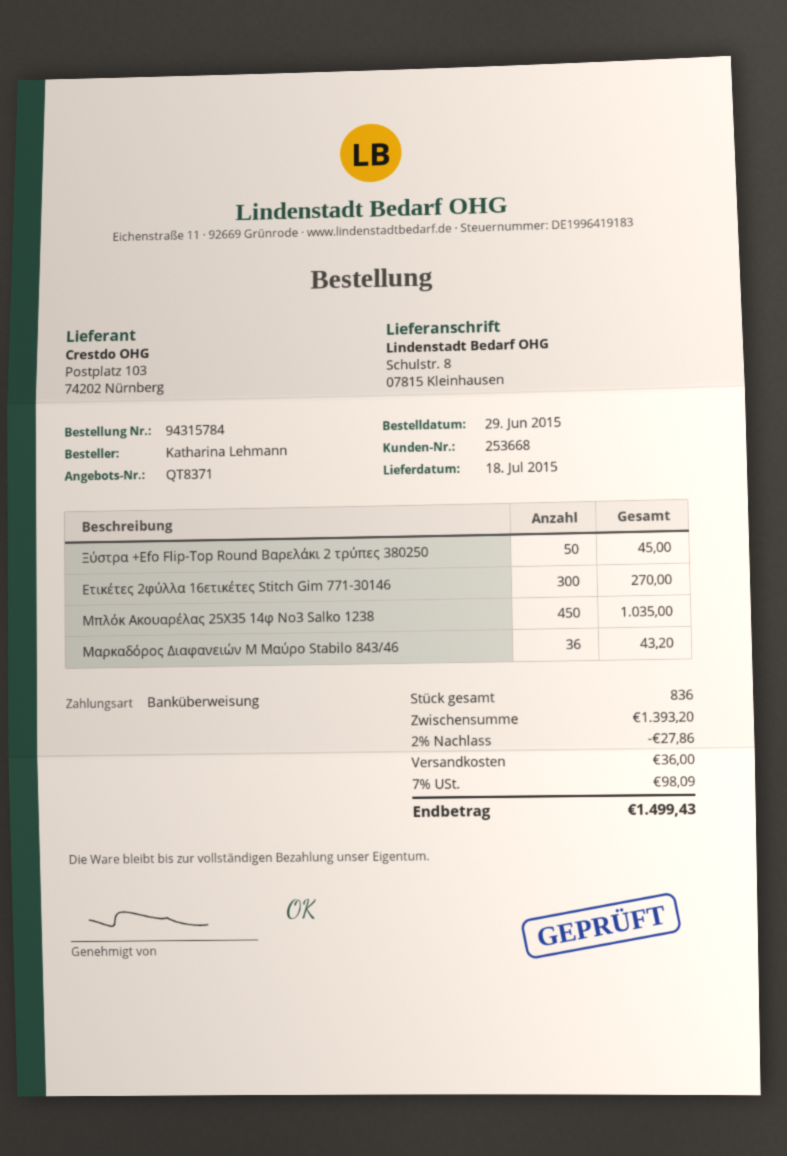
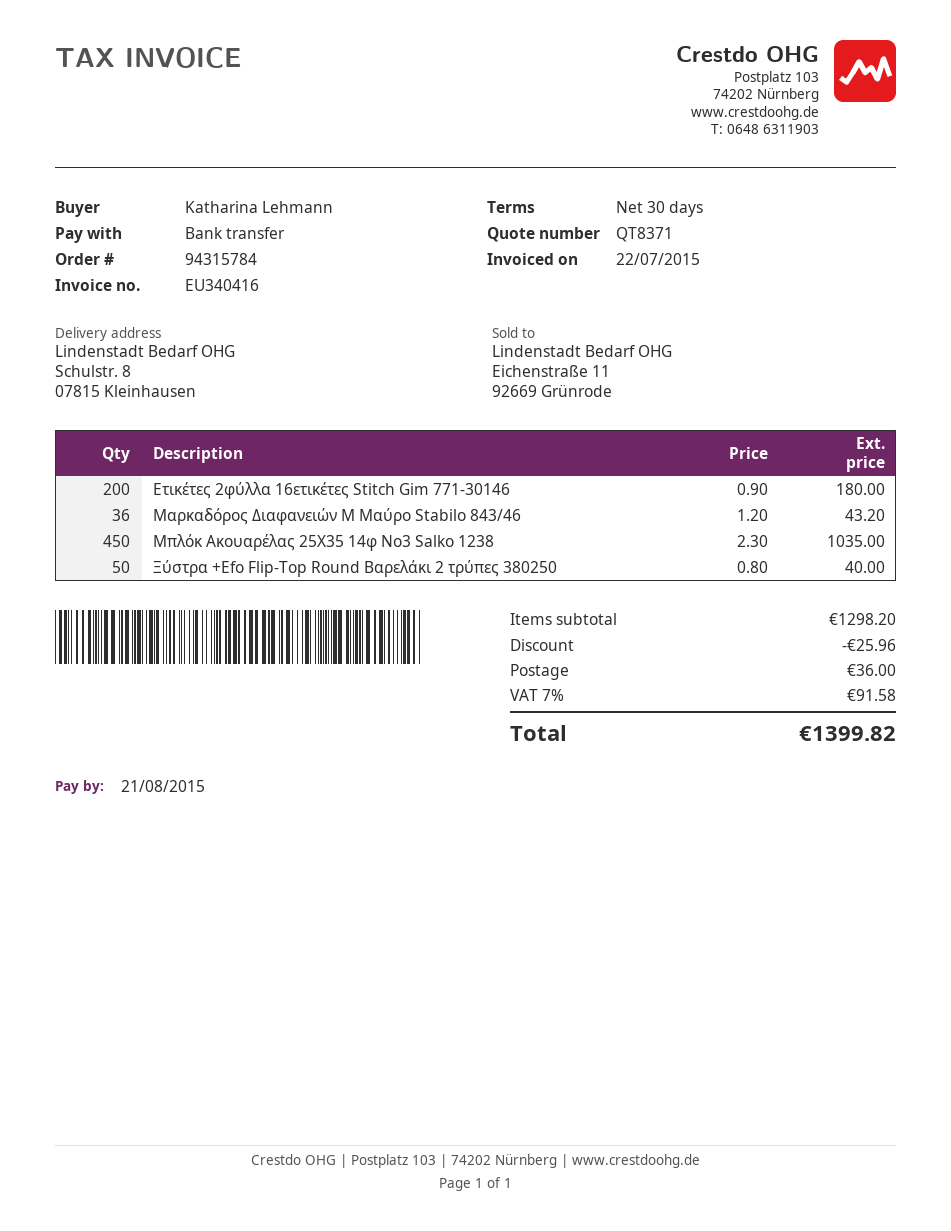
Ξύστρα +Efo Flip-Top Round Βαρελάκι 2 τρύπες 380250: 50 for 45.00 -> 50 for 40.00
Ετικέτες 2φύλλα 16ετικέτες Stitch Gim 771-30146: 300 for 270.00 -> 200 for 180.00
subtotal: 1393.20 -> 1298.20
discount: 27.86 -> 25.96
tax: 7% = 98.09 -> 7% = 91.58
total: 1499.43 -> 1399.82

